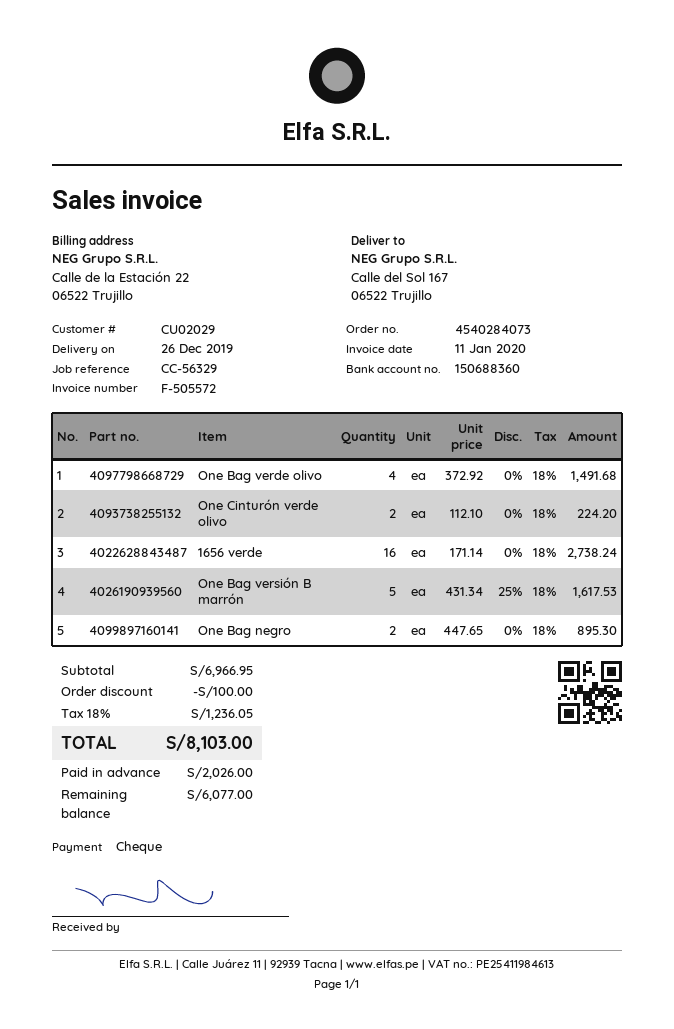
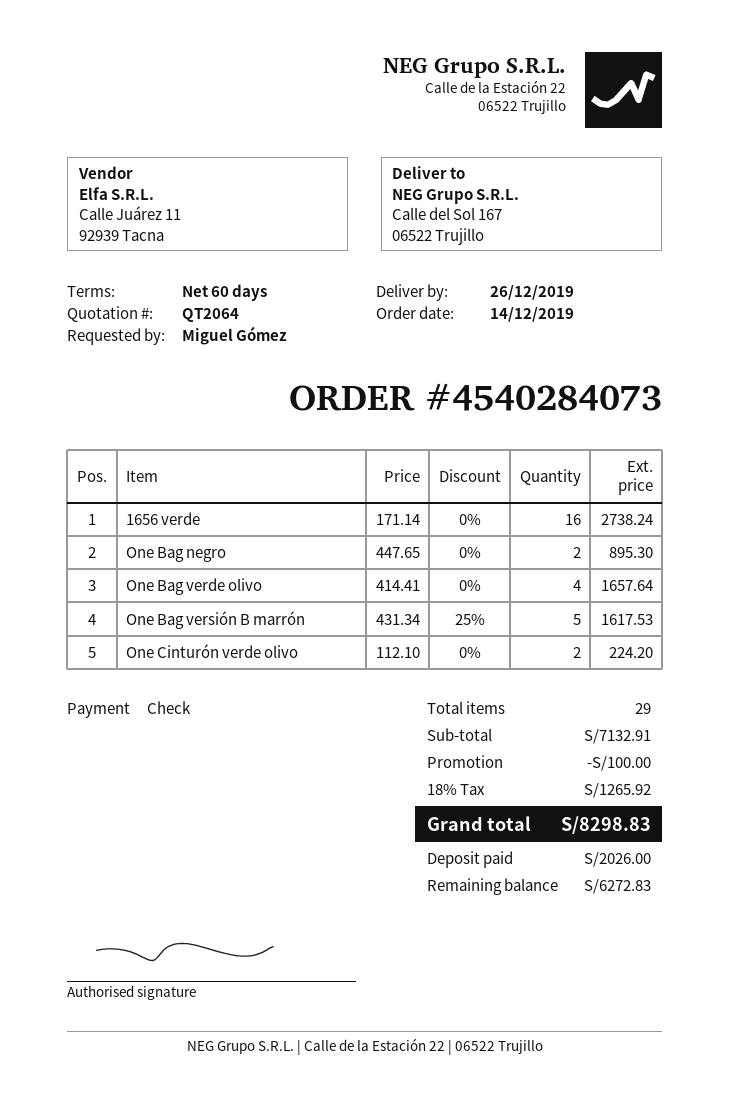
One Bag verde olivo: 4 x 372.92 = 1491.68 -> 4 x 414.41 = 1657.64
subtotal: 6966.95 -> 7132.91
tax: 18% = 1236.05 -> 18% = 1265.92
total: 8103.00 -> 8298.83
balance: 6077.00 -> 6272.83

